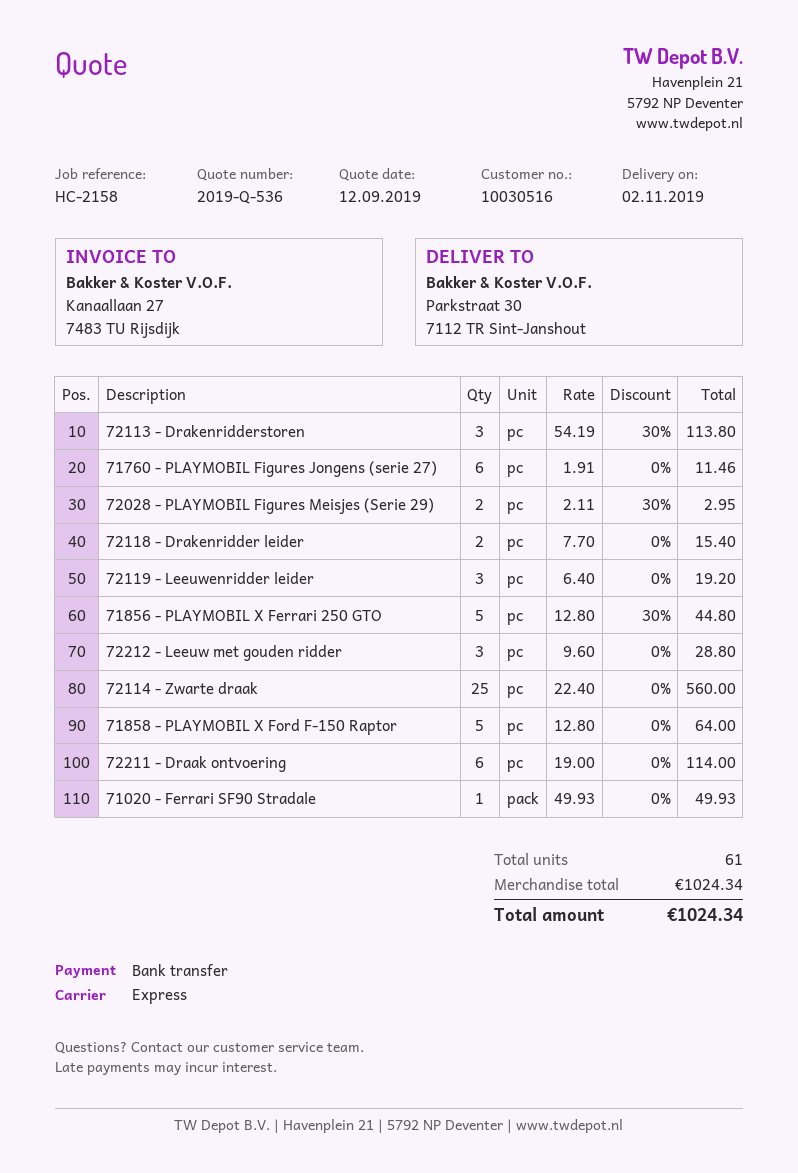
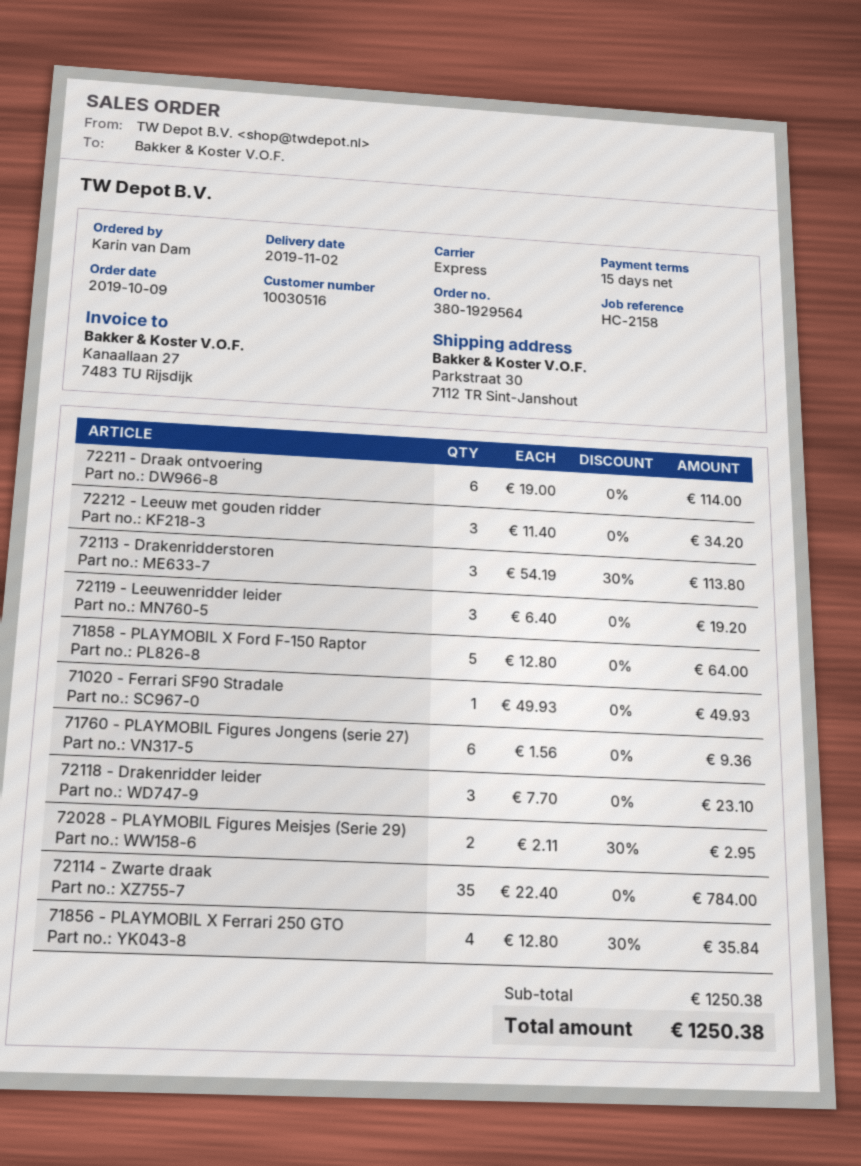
71760 - PLAYMOBIL Figures Jongens (serie 27): 6 x 1.91 = 11.46 -> 6 x 1.56 = 9.36
72118 - Drakenridder leider: 2 x 7.70 = 15.40 -> 3 x 7.70 = 23.10
71856 - PLAYMOBIL X Ferrari 250 GTO: 5 x 12.80 - 30% = 44.80 -> 4 x 12.80 - 30% = 35.84
72212 - Leeuw met gouden ridder: 3 x 9.60 = 28.80 -> 3 x 11.40 = 34.20
72114 - Zwarte draak: 25 x 22.40 = 560.00 -> 35 x 22.40 = 784.00
subtotal: 1024.34 -> 1250.38
total: 1024.34 -> 1250.38

